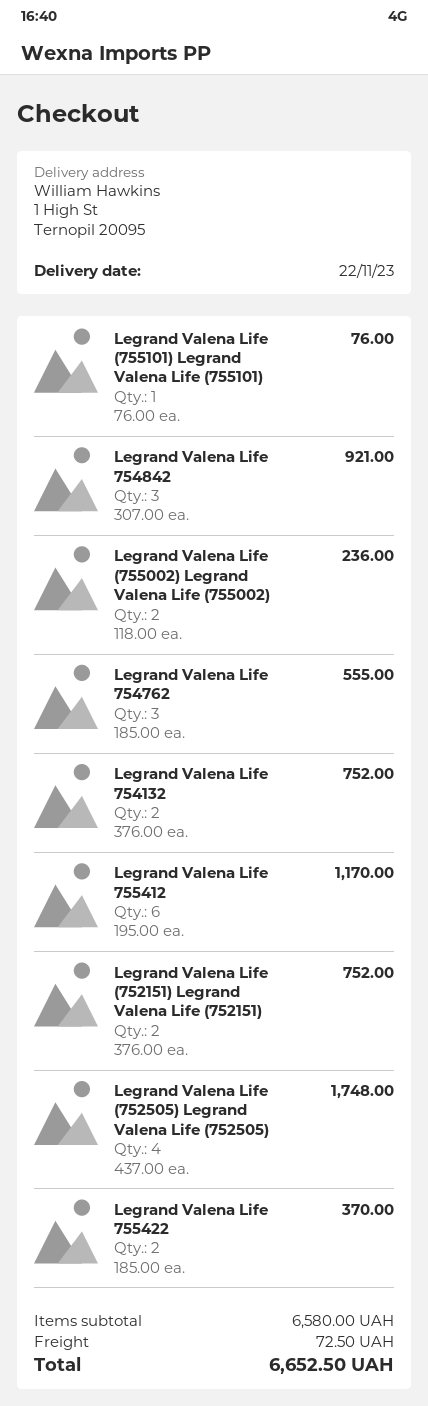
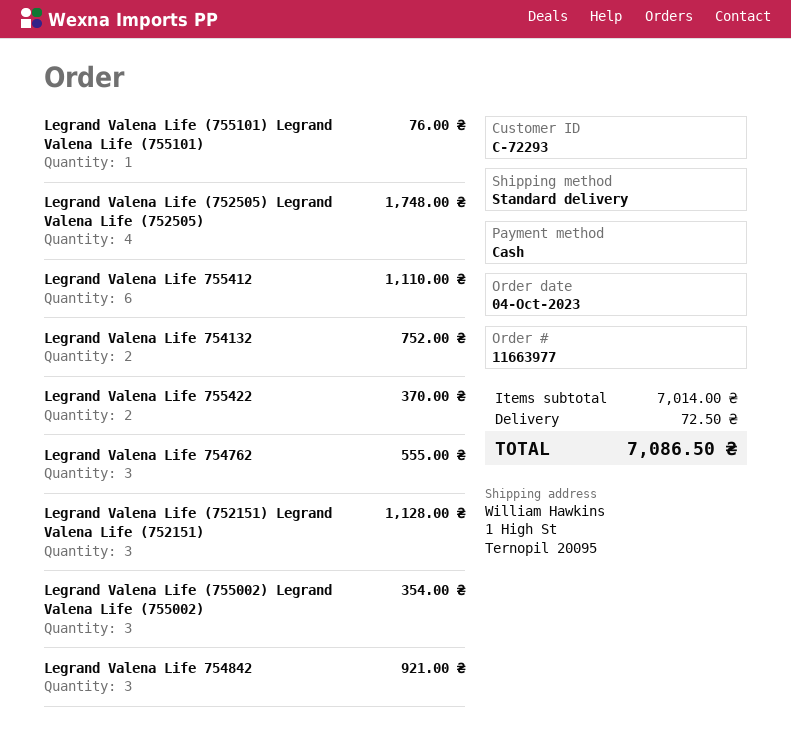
Legrand Valena Life (755002) Legrand Valena Life (755002): 2 for 236.00 -> 3 for 354.00
Legrand Valena Life 755412: 6 for 1170.00 -> 6 for 1110.00
Legrand Valena Life (752151) Legrand Valena Life (752151): 2 for 752.00 -> 3 for 1128.00
subtotal: 6580.00 -> 7014.00
total: 6652.50 -> 7086.50

